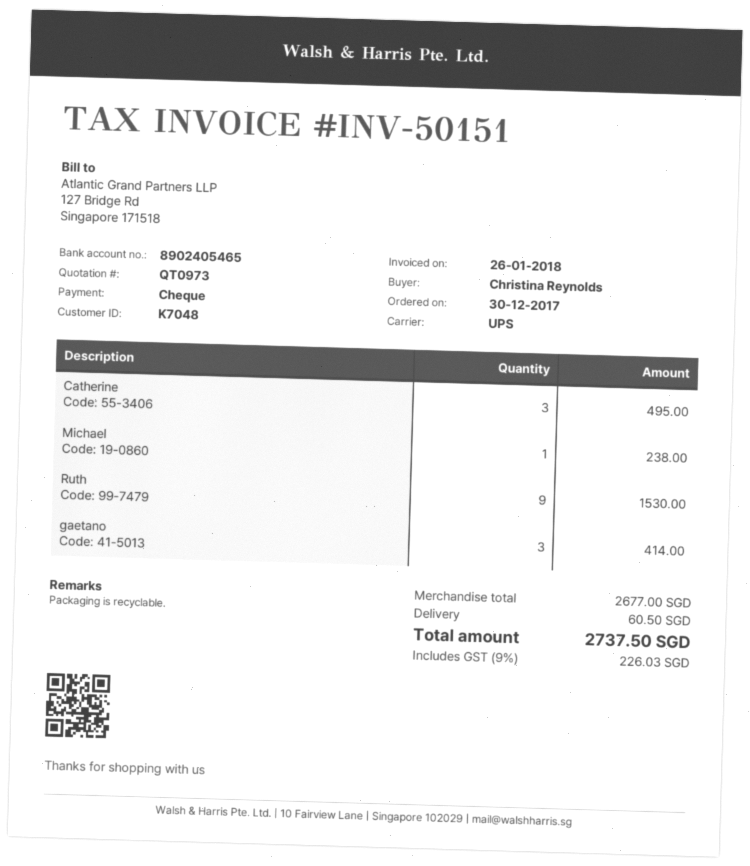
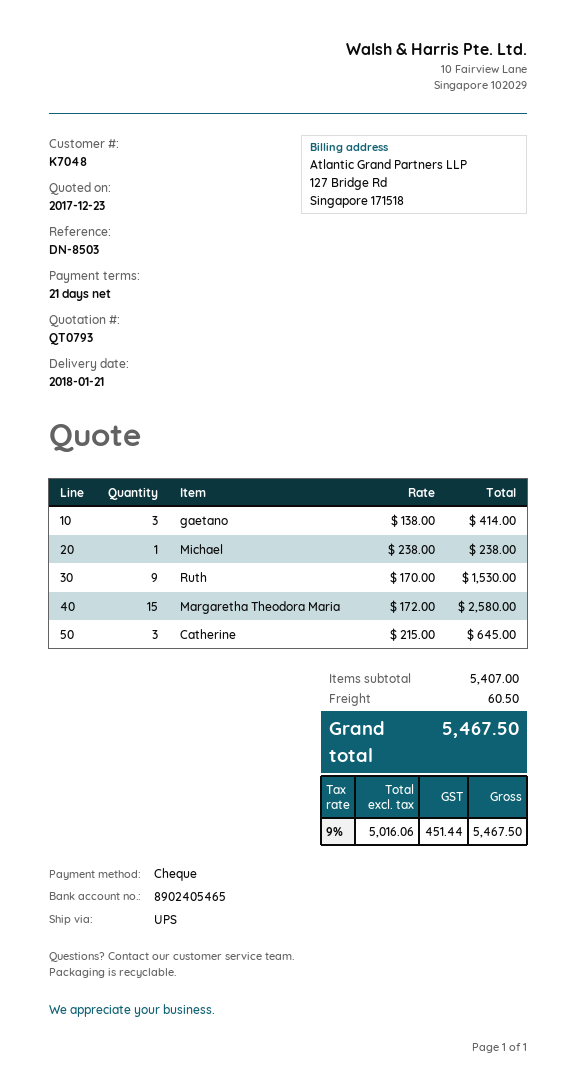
quote number: QT0973 -> QT0793
Catherine: 3 for 495.00 -> 3 for 645.00
Margaretha Theodora Maria: none -> 15 for 2580.00
subtotal: 2677.00 -> 5407.00
tax: 9% = 226.03 -> 9% = 451.44
total: 2737.50 -> 5467.50

